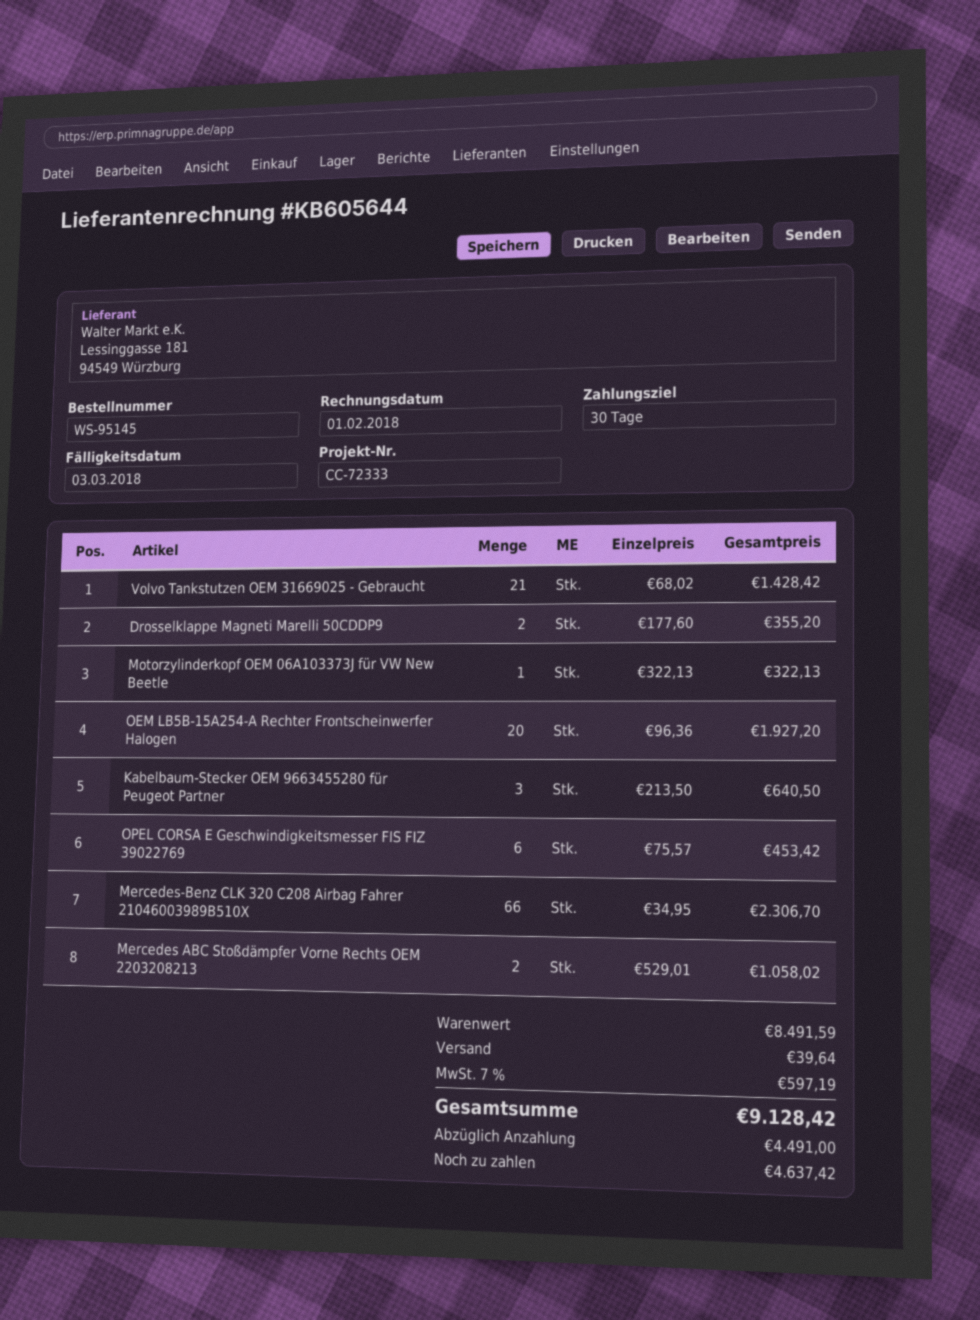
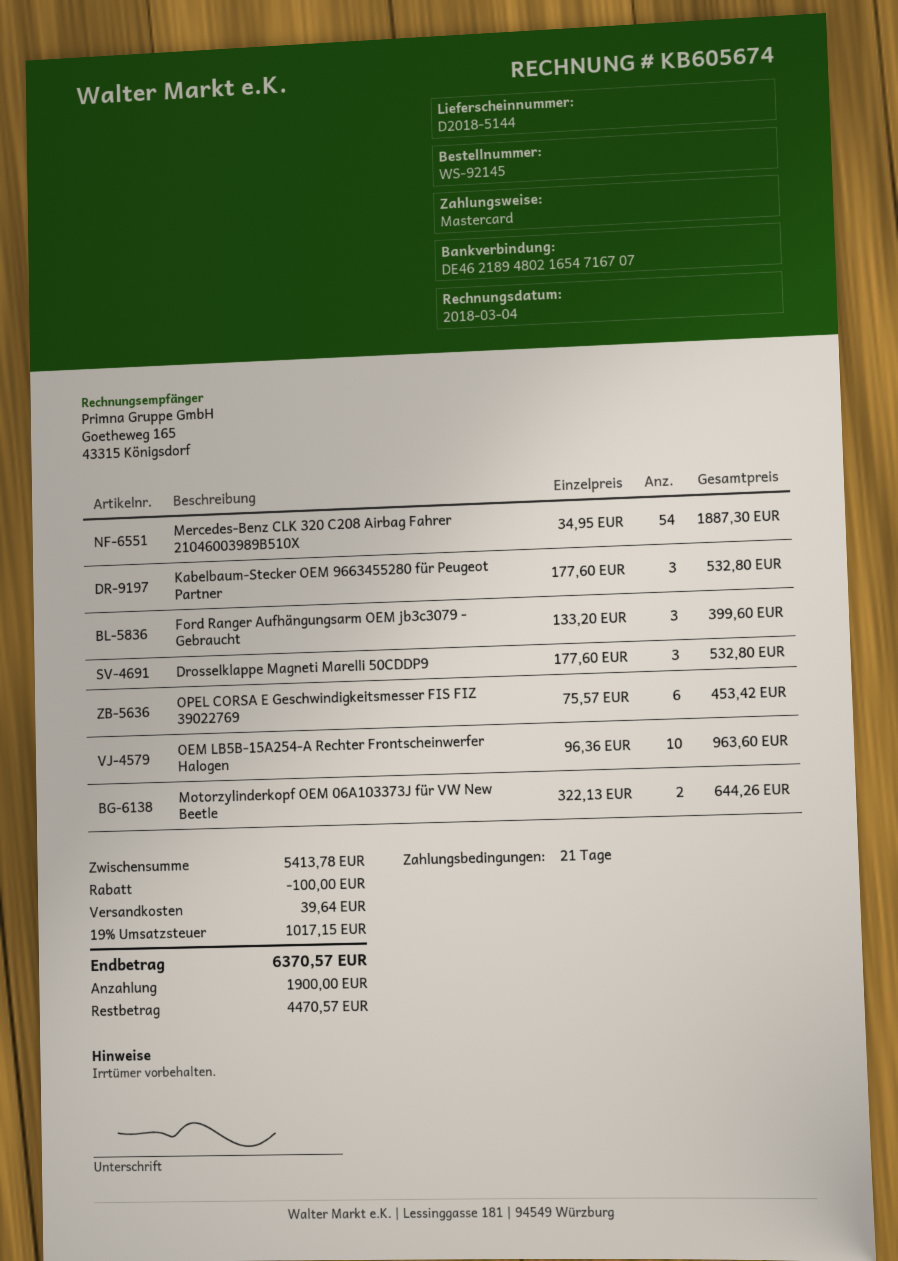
order number: WS-95145 -> WS-92145
invoice number: KB605644 -> KB605674
invoice date: 2018-02-01 -> 2018-03-04
payment terms: 30 days -> 21 days
Volvo Tankstutzen OEM 31669025 - Gebraucht: 21 x 68.02 = 1428.42 -> none
Drosselklappe Magneti Marelli 50CDDP9: 2 x 177.60 = 355.20 -> 3 x 177.60 = 532.80
Motorzylinderkopf OEM 06A103373J für VW New Beetle: 1 x 322.13 = 322.13 -> 2 x 322.13 = 644.26
OEM LB5B-15A254-A Rechter Frontscheinwerfer Halogen: 20 x 96.36 = 1927.20 -> 10 x 96.36 = 963.60
Kabelbaum-Stecker OEM 9663455280 für Peugeot Partner: 3 x 213.50 = 640.50 -> 3 x 177.60 = 532.80
Mercedes-Benz CLK 320 C208 Airbag Fahrer 21046003989B510X: 66 x 34.95 = 2306.70 -> 54 x 34.95 = 1887.30
Mercedes ABC Stoßdämpfer Vorne Rechts OEM 2203208213: 2 x 529.01 = 1058.02 -> none
Ford Ranger Aufhängungsarm OEM jb3c3079 - Gebraucht: none -> 3 x 133.20 = 399.60
subtotal: 8491.59 -> 5413.78
discount: none -> 100.00
tax: 7% = 597.19 -> 19% = 1017.15
total: 9128.42 -> 6370.57
deposit: 4491.00 -> 1900.00
balance: 4637.42 -> 4470.57

